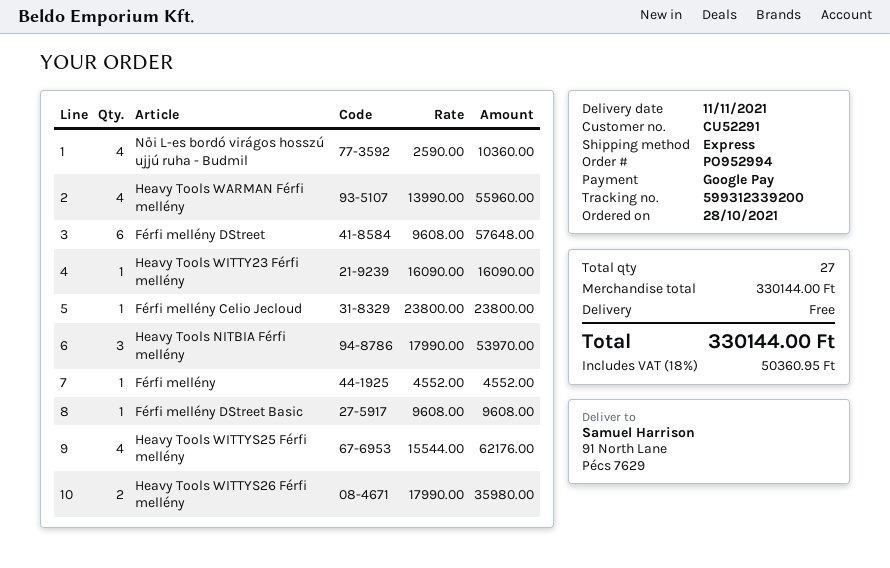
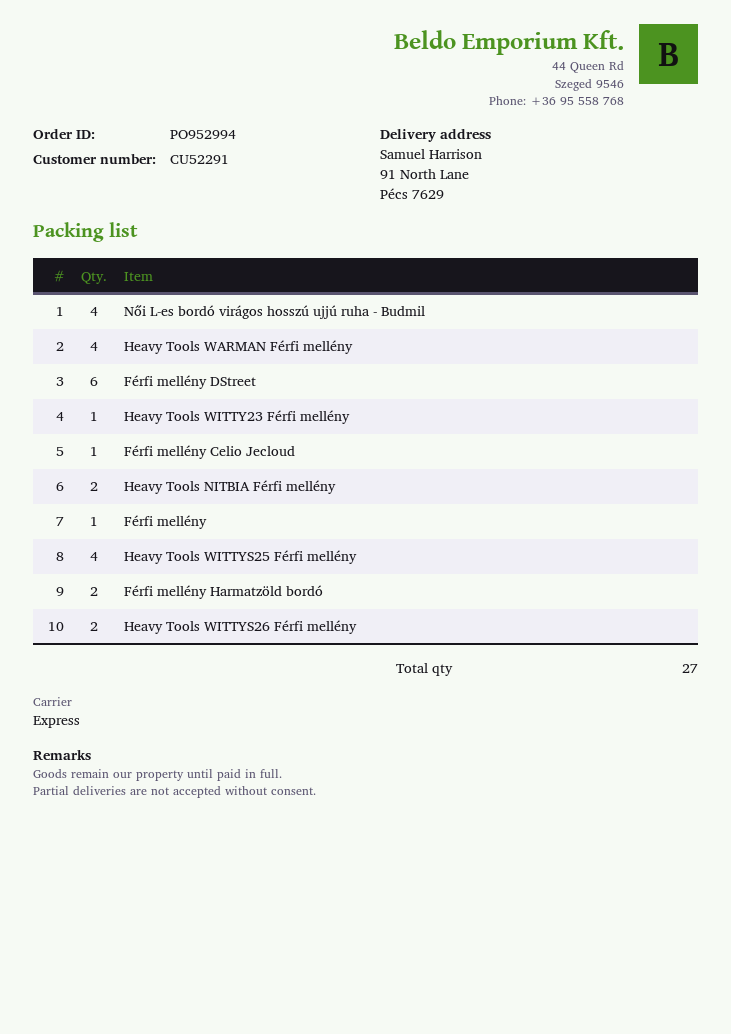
Heavy Tools NITBIA Férfi mellény: 3 -> 2
Férfi mellény DStreet Basic: 1 -> none
Férfi mellény Harmatzöld bordó: none -> 2

